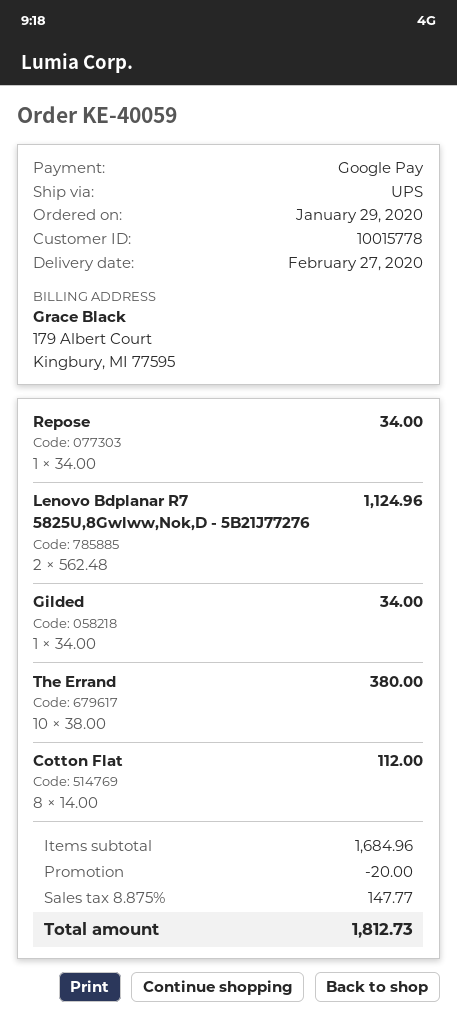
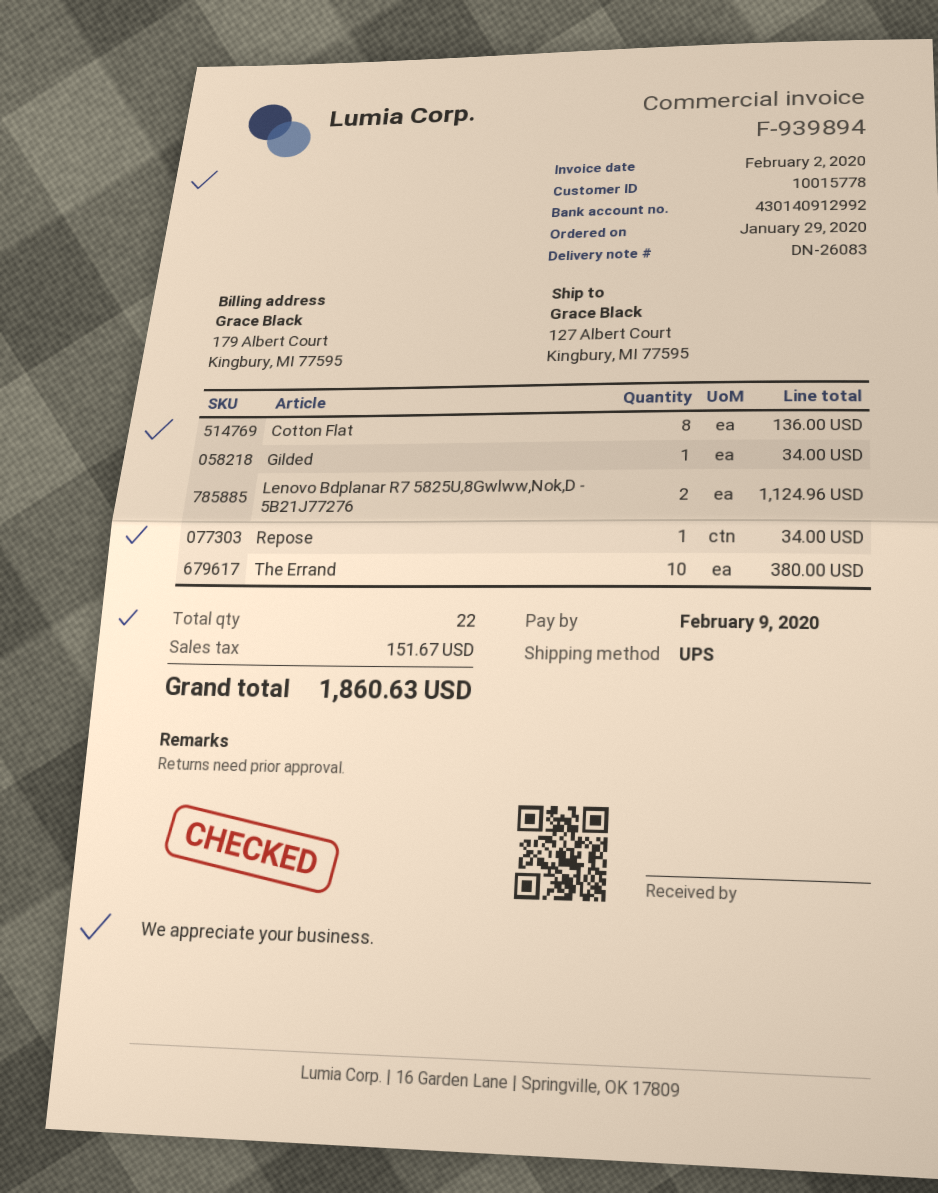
Cotton Flat: 8 for 112.00 -> 8 for 136.00
discount: 20.00 -> none
tax: 147.77 -> 151.67
total: 1812.73 -> 1860.63

